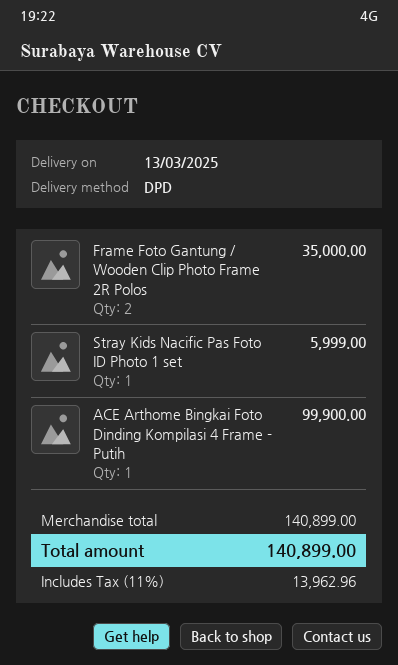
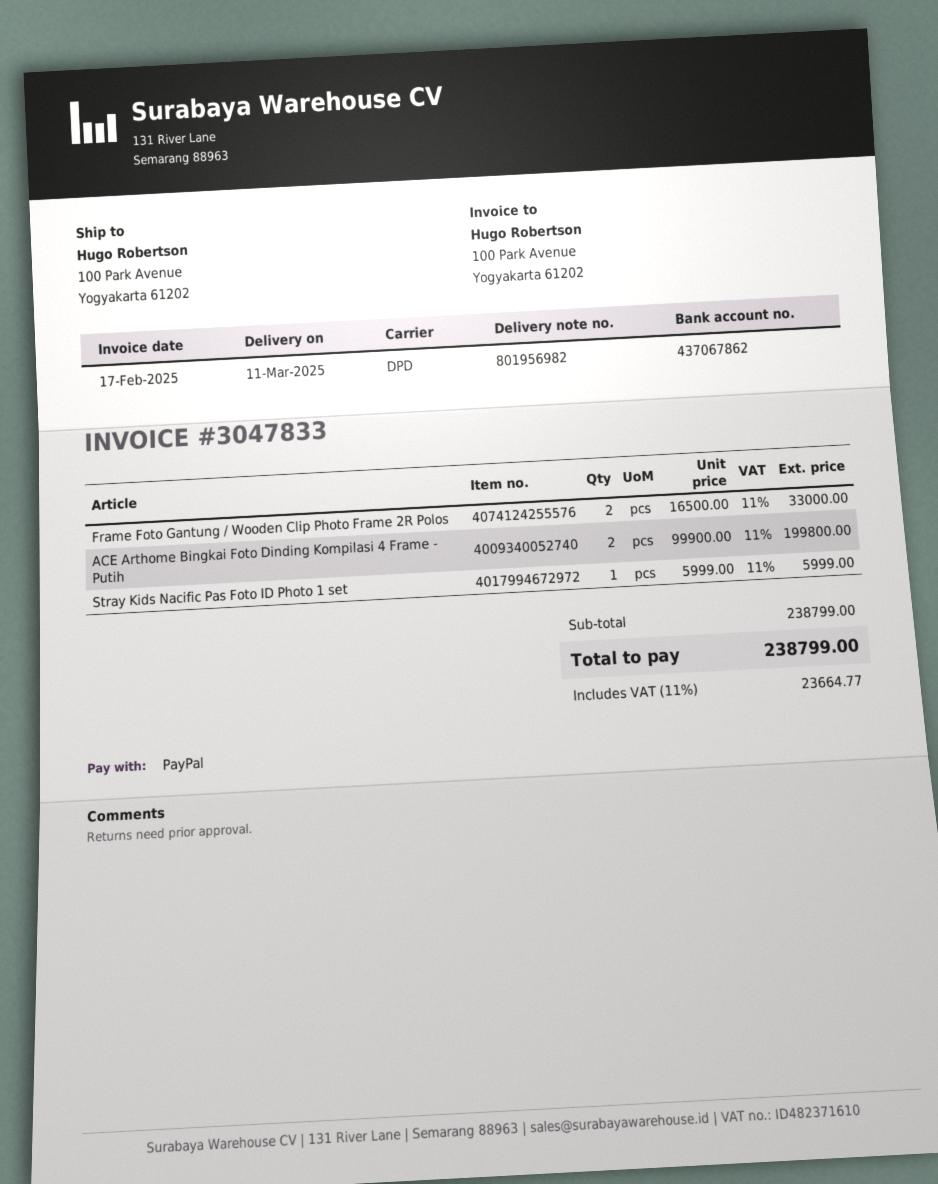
delivery date: 2025-03-13 -> 2025-03-11
Frame Foto Gantung / Wooden Clip Photo Frame 2R Polos: 2 for 35000.00 -> 2 for 33000.00
ACE Arthome Bingkai Foto Dinding Kompilasi 4 Frame - Putih: 1 for 99900.00 -> 2 for 199800.00
subtotal: 140899.00 -> 238799.00
tax: 11% = 13962.96 -> 11% = 23664.77
total: 140899.00 -> 238799.00

